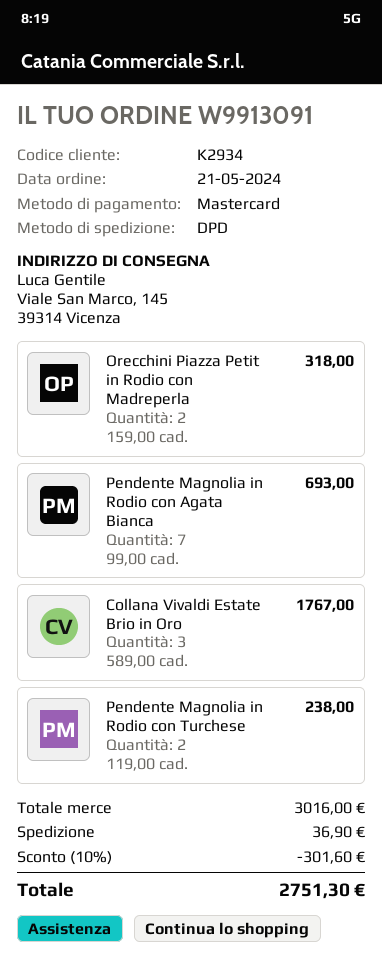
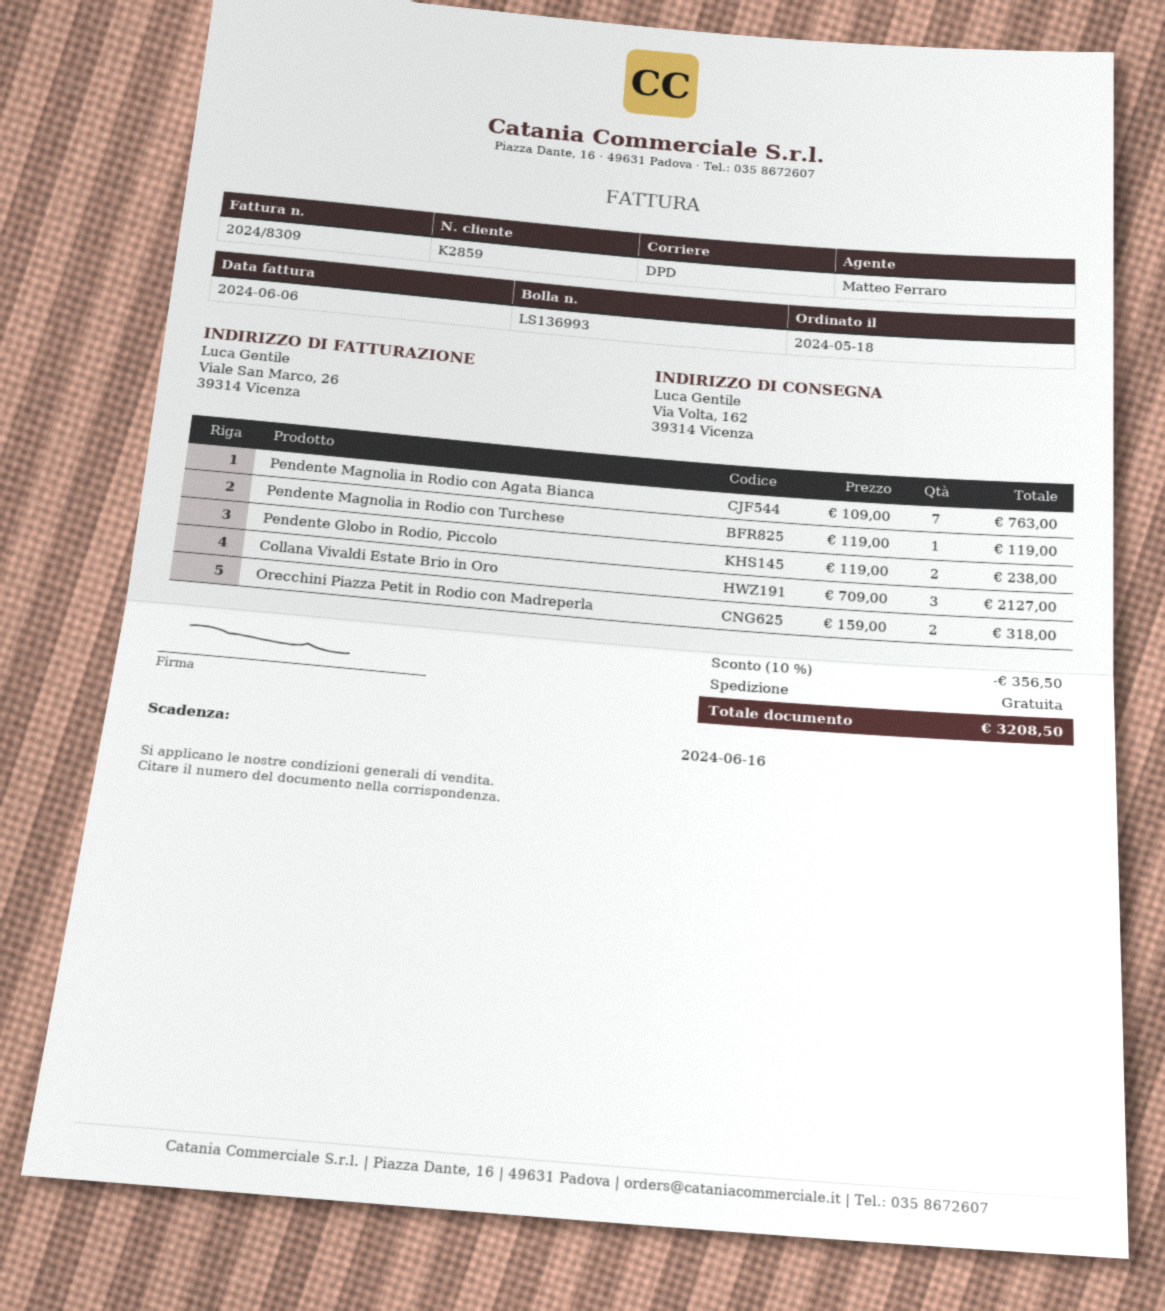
order date: 2024-05-21 -> 2024-05-18
customer number: K2934 -> K2859
ship to: Viale San Marco, 145, 39314 Vicenza -> Via Volta, 162, 39314 Vicenza
Pendente Magnolia in Rodio con Agata Bianca: 7 x 99.00 = 693.00 -> 7 x 109.00 = 763.00
Collana Vivaldi Estate Brio in Oro: 3 x 589.00 = 1767.00 -> 3 x 709.00 = 2127.00
Pendente Magnolia in Rodio con Turchese: 2 x 119.00 = 238.00 -> 1 x 119.00 = 119.00
Pendente Globo in Rodio, Piccolo: none -> 2 x 119.00 = 238.00
discount: 10% = 301.60 -> 10% = 356.50
shipping: 36.90 -> 0.00
total: 2751.30 -> 3208.50

